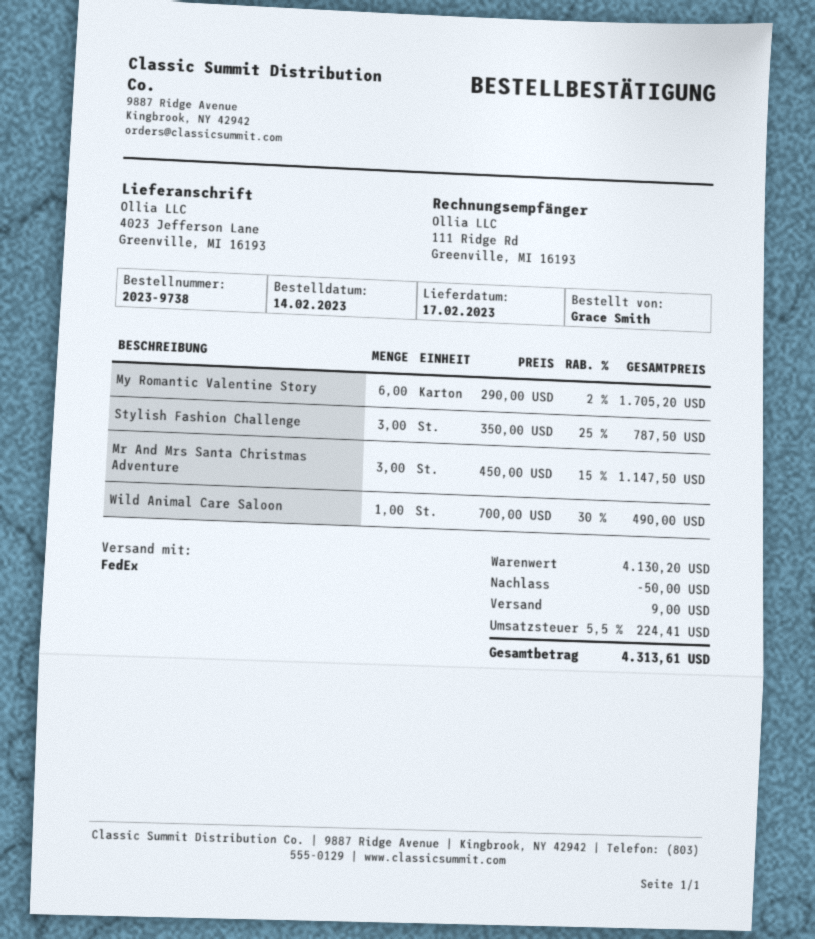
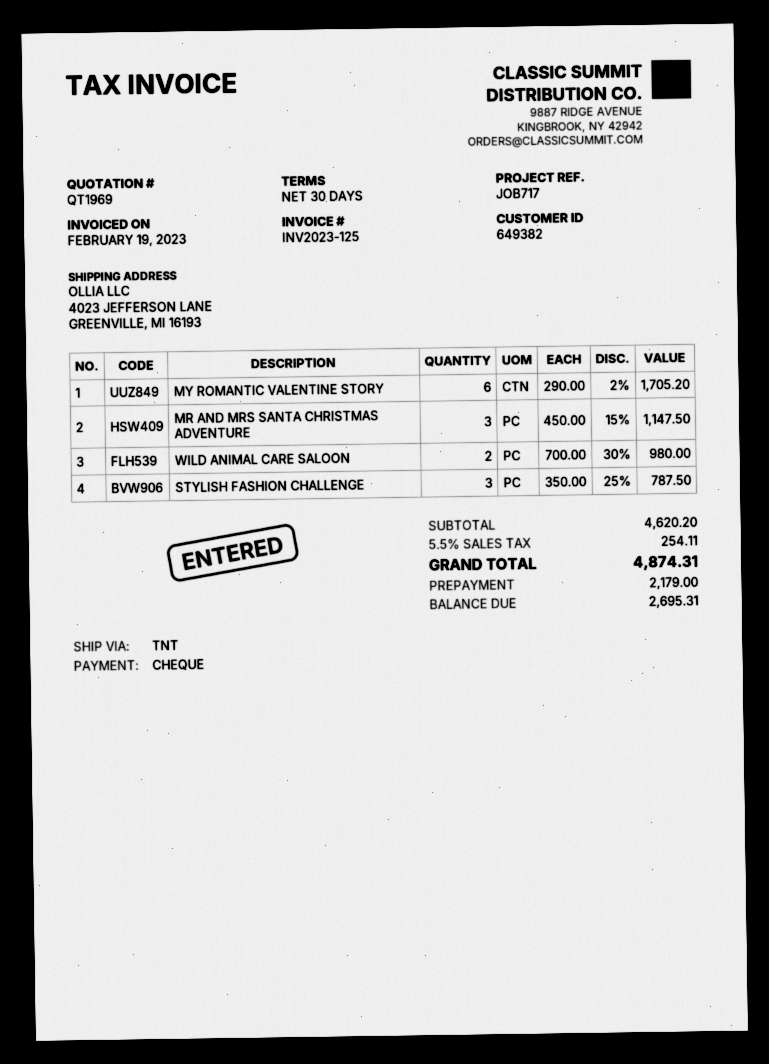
shipping method: FedEx -> TNT
Wild Animal Care Saloon: 1 x 700.00 - 30% = 490.00 -> 2 x 700.00 - 30% = 980.00
subtotal: 4130.20 -> 4620.20
discount: 50.00 -> none
shipping: 9.00 -> none
tax: 5.5% = 224.41 -> 5.5% = 254.11
total: 4313.61 -> 4874.31

